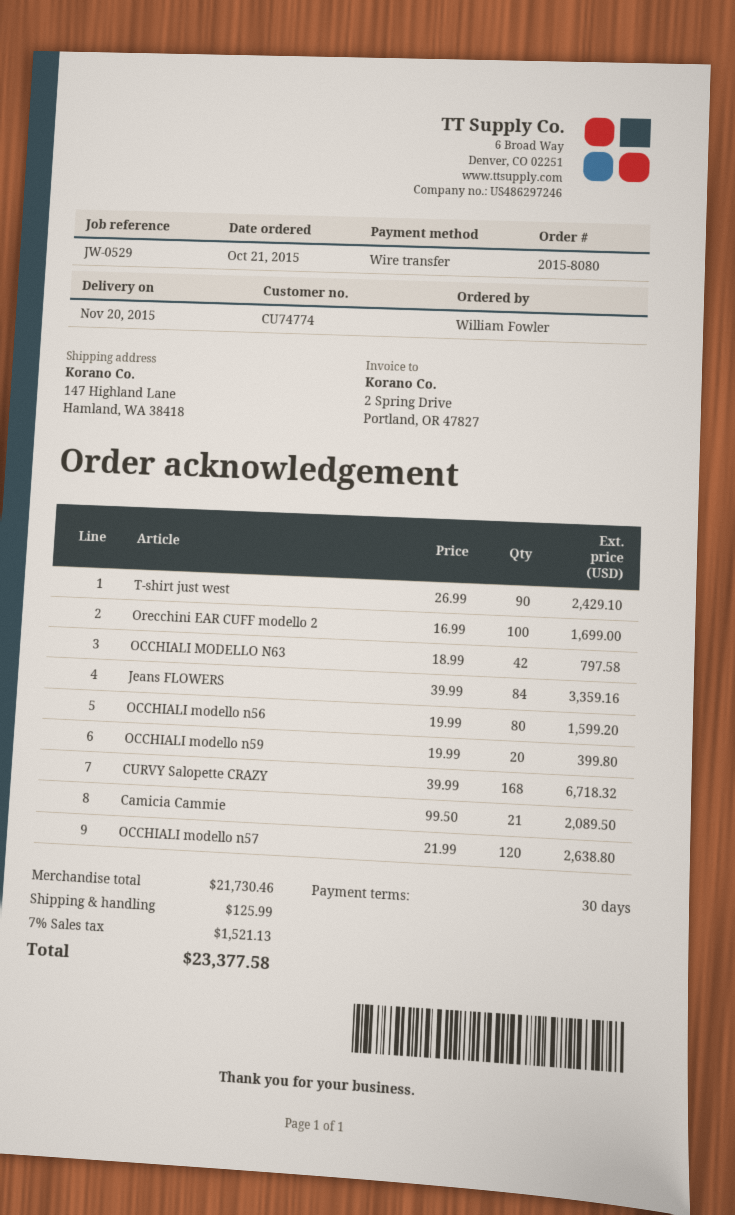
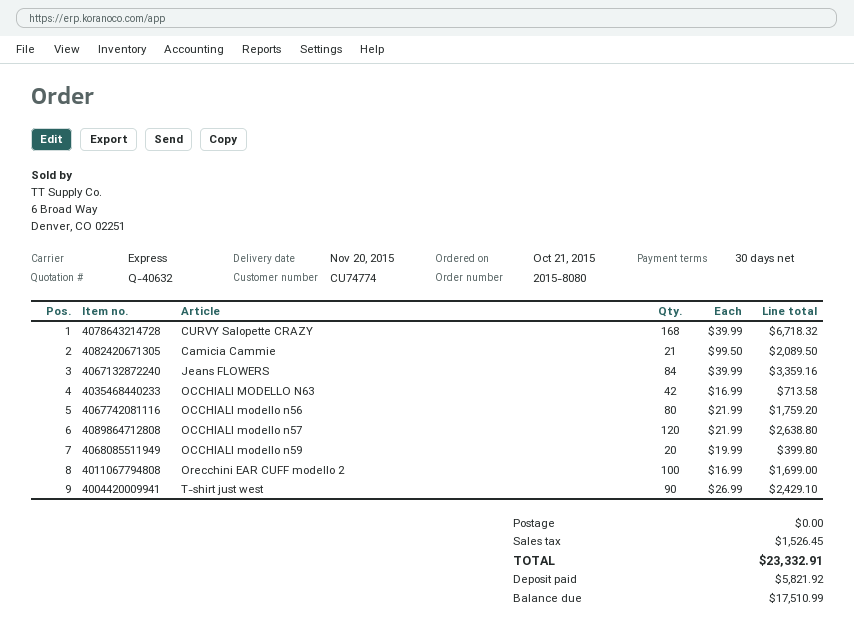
OCCHIALI MODELLO N63: 42 x 18.99 = 797.58 -> 42 x 16.99 = 713.58
OCCHIALI modello n56: 80 x 19.99 = 1599.20 -> 80 x 21.99 = 1759.20
shipping: 125.99 -> 0.00
tax: 1521.13 -> 1526.45
total: 23377.58 -> 23332.91

